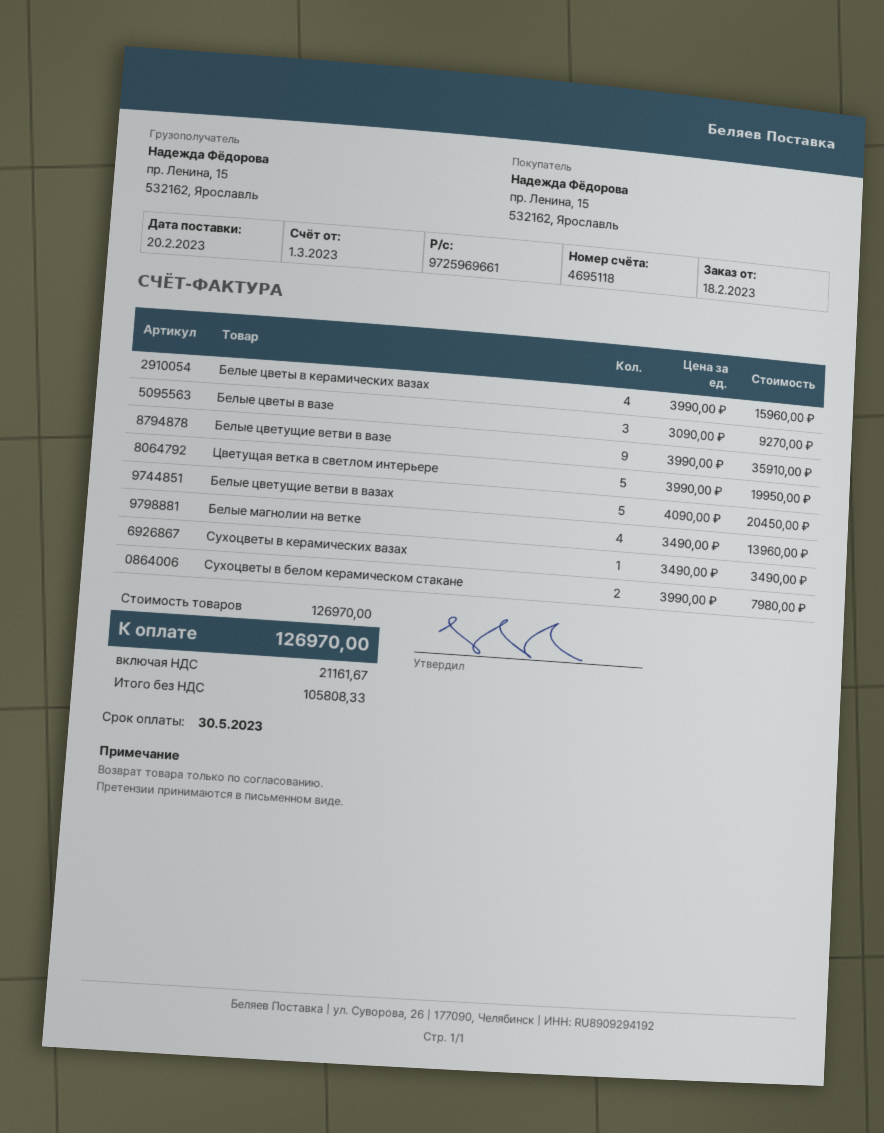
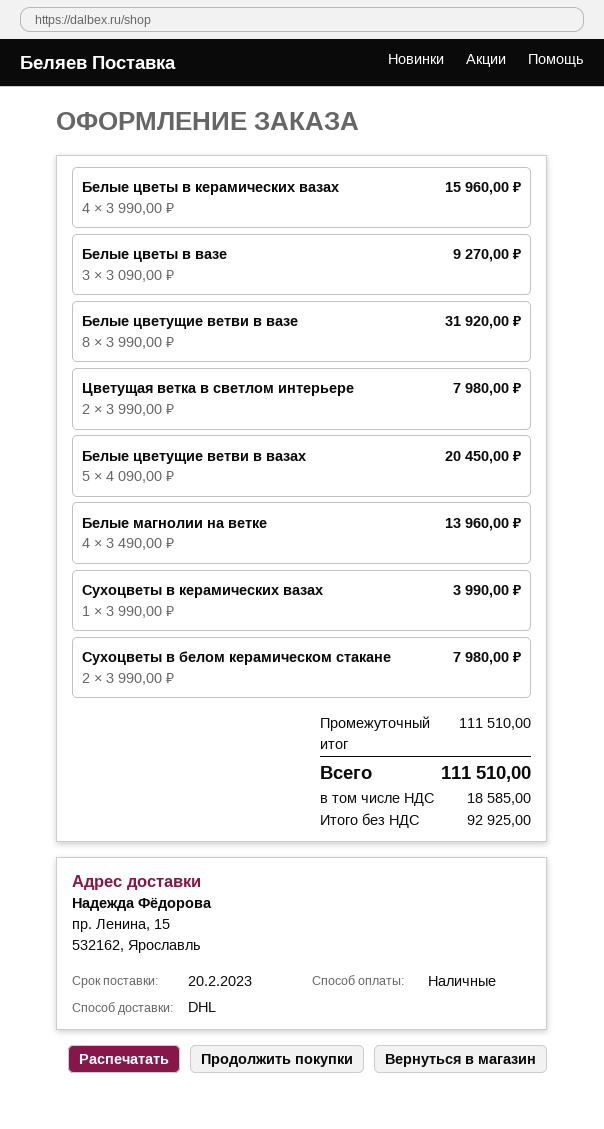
Белые цветущие ветви в вазе: 9 x 3990.00 = 35910.00 -> 8 x 3990.00 = 31920.00
Цветущая ветка в светлом интерьере: 5 x 3990.00 = 19950.00 -> 2 x 3990.00 = 7980.00
Сухоцветы в керамических вазах: 1 x 3490.00 = 3490.00 -> 1 x 3990.00 = 3990.00
subtotal: 126970.00 -> 111510.00
net: 105808.33 -> 92925.00
tax: 21161.67 -> 18585.00
total: 126970.00 -> 111510.00

